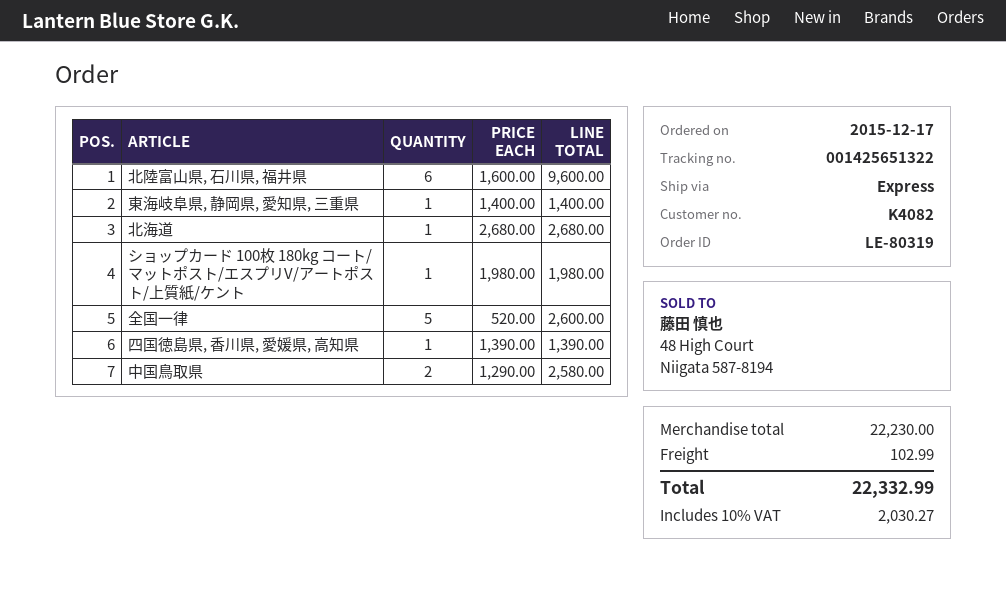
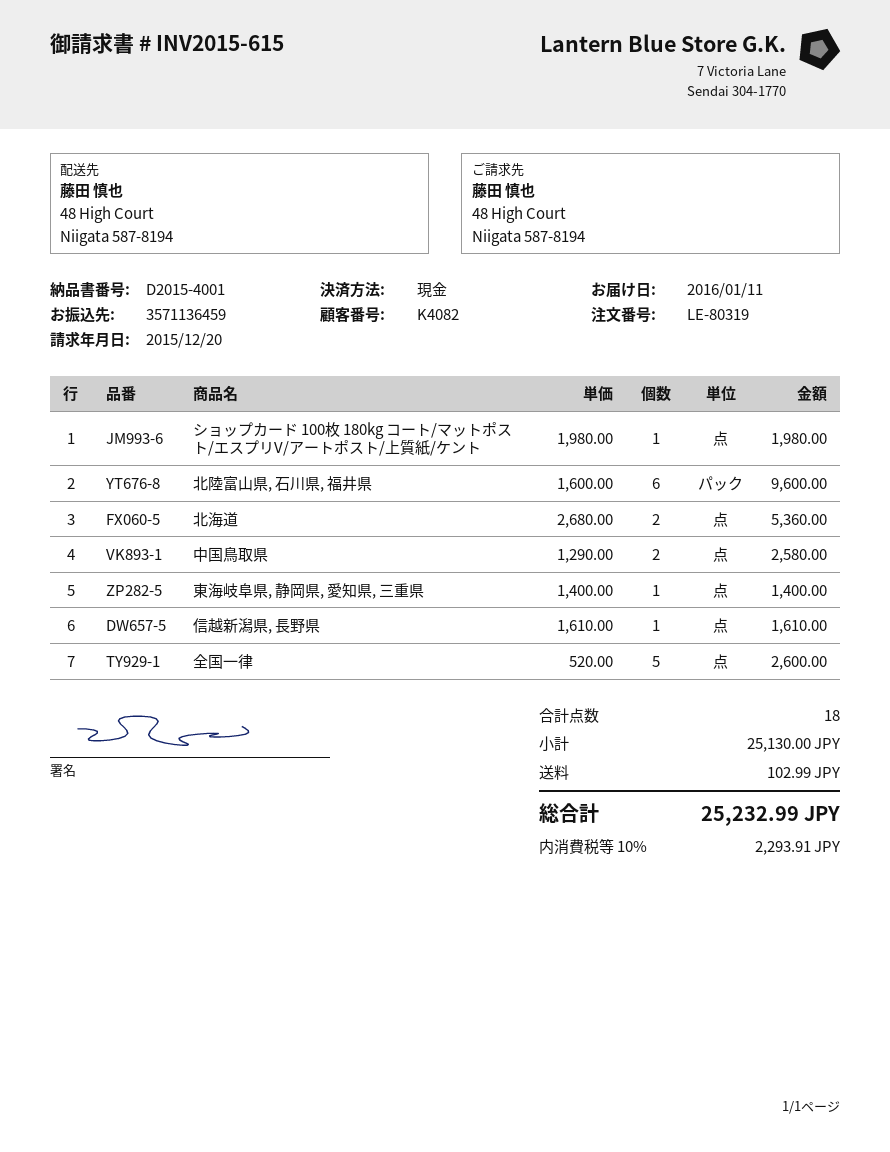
北海道: 1 x 2680.00 = 2680.00 -> 2 x 2680.00 = 5360.00
四国徳島県, 香川県, 愛媛県, 高知県: 1 x 1390.00 = 1390.00 -> none
信越新潟県, 長野県: none -> 1 x 1610.00 = 1610.00
subtotal: 22230.00 -> 25130.00
tax: 10% = 2030.27 -> 10% = 2293.91
total: 22332.99 -> 25232.99

